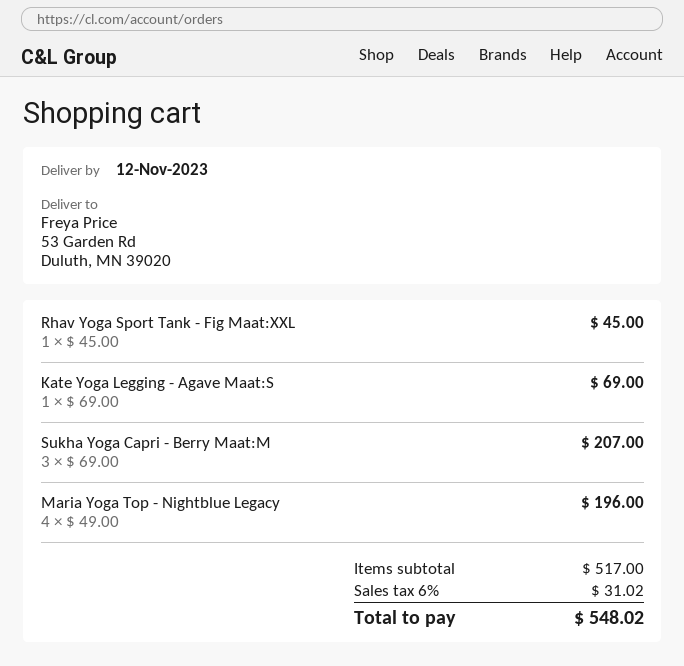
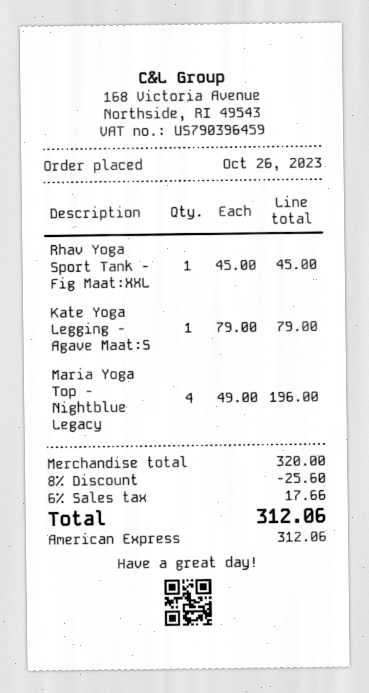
Kate Yoga Legging - Agave Maat:S: 1 x 69.00 = 69.00 -> 1 x 79.00 = 79.00
Sukha Yoga Capri - Berry Maat:M: 3 x 69.00 = 207.00 -> none
subtotal: 517.00 -> 320.00
discount: none -> 8% = 25.60
tax: 6% = 31.02 -> 6% = 17.66
total: 548.02 -> 312.06

